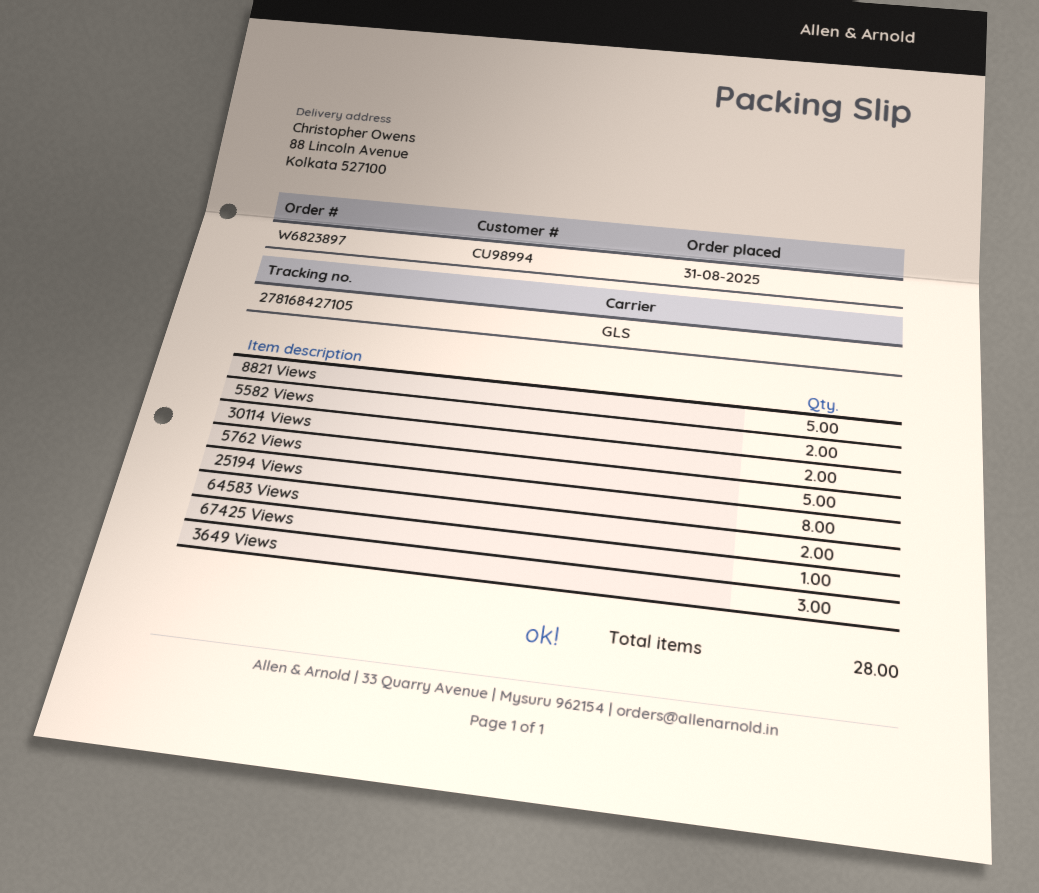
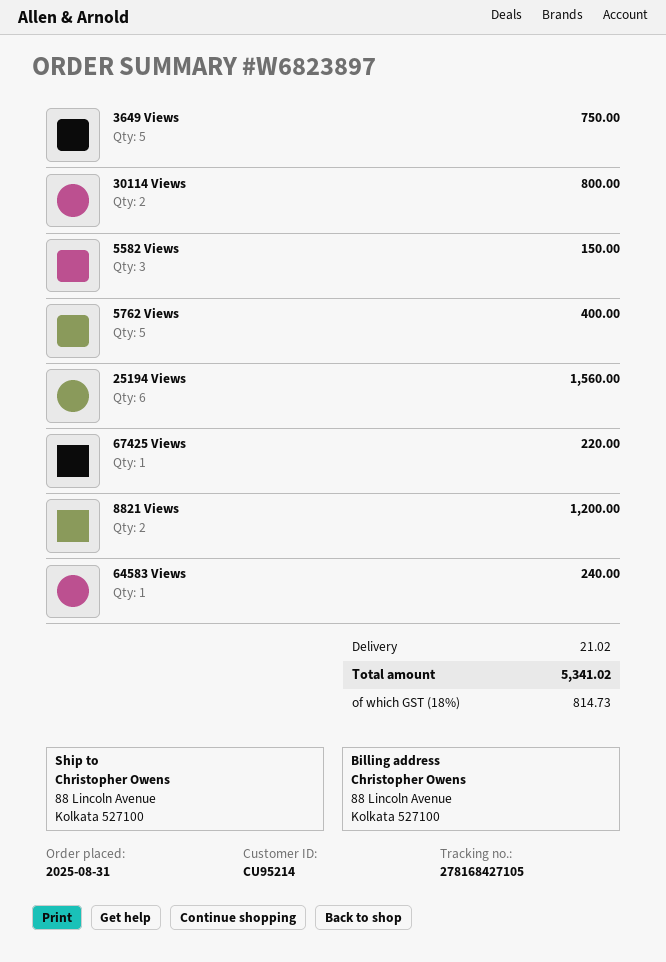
customer number: CU98994 -> CU95214
8821 Views: 5 -> 2
5582 Views: 2 -> 3
25194 Views: 8 -> 6
64583 Views: 2 -> 1
3649 Views: 3 -> 5

